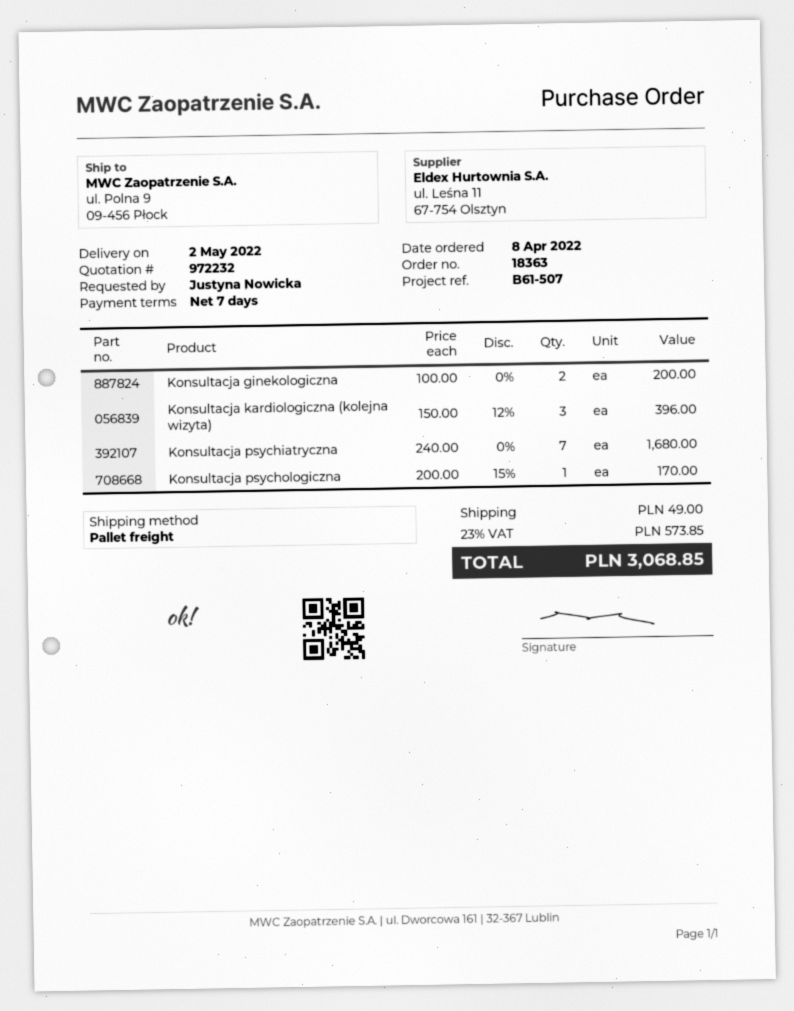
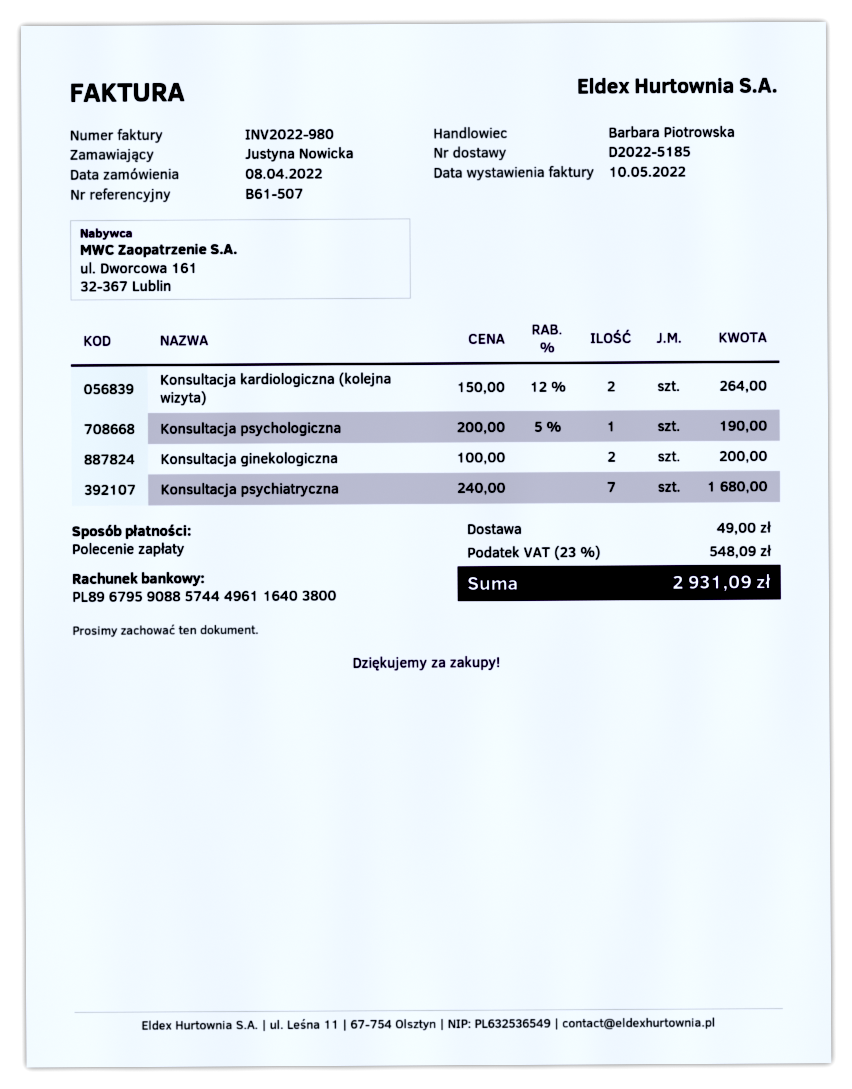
Konsultacja kardiologiczna (kolejna wizyta): 3 x 150.00 - 12% = 396.00 -> 2 x 150.00 - 12% = 264.00
Konsultacja psychologiczna: 1 x 200.00 - 15% = 170.00 -> 1 x 200.00 - 5% = 190.00
tax: 23% = 573.85 -> 23% = 548.09
total: 3068.85 -> 2931.09

